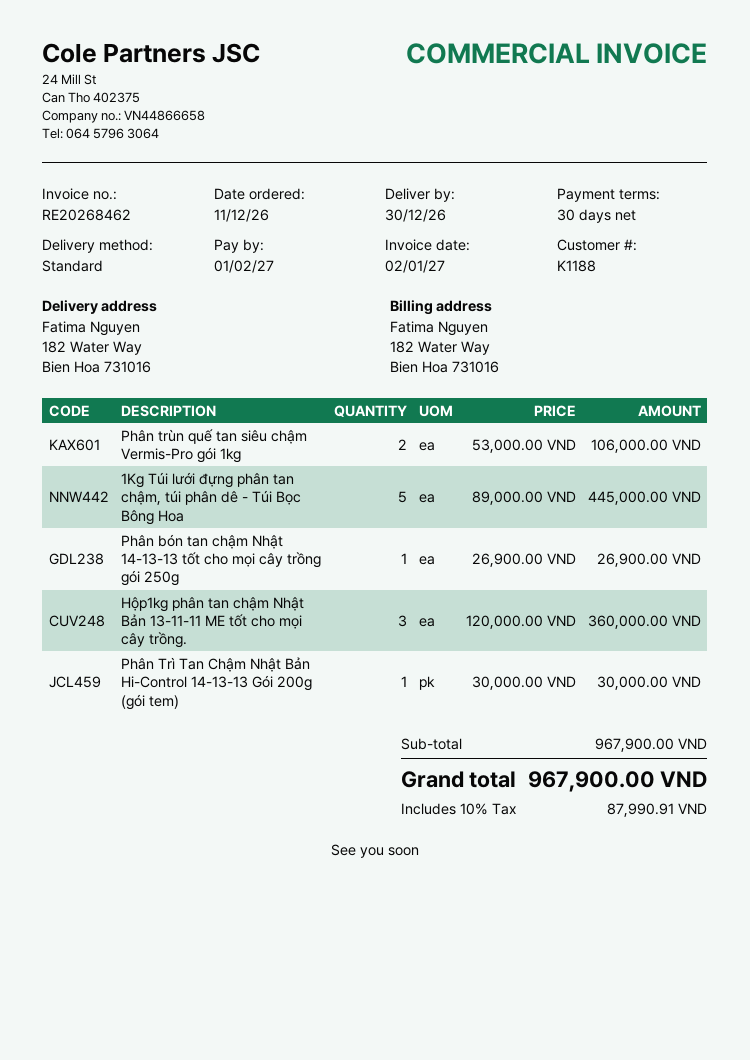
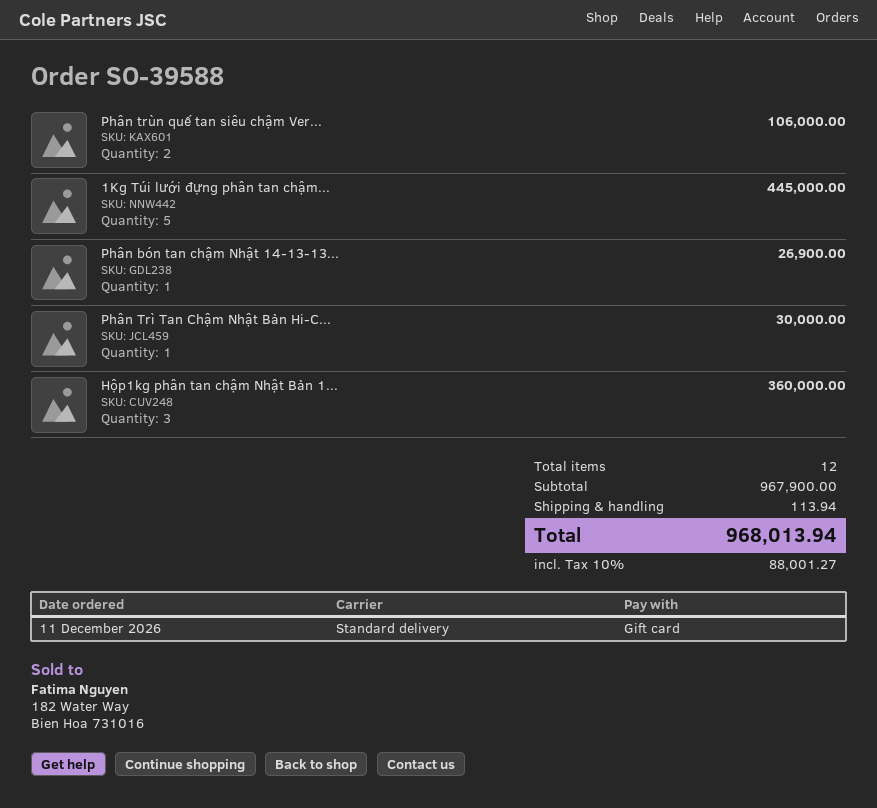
shipping: none -> 113.94
tax: 10% = 87990.91 -> 10% = 88001.27
total: 967900.00 -> 968013.94

